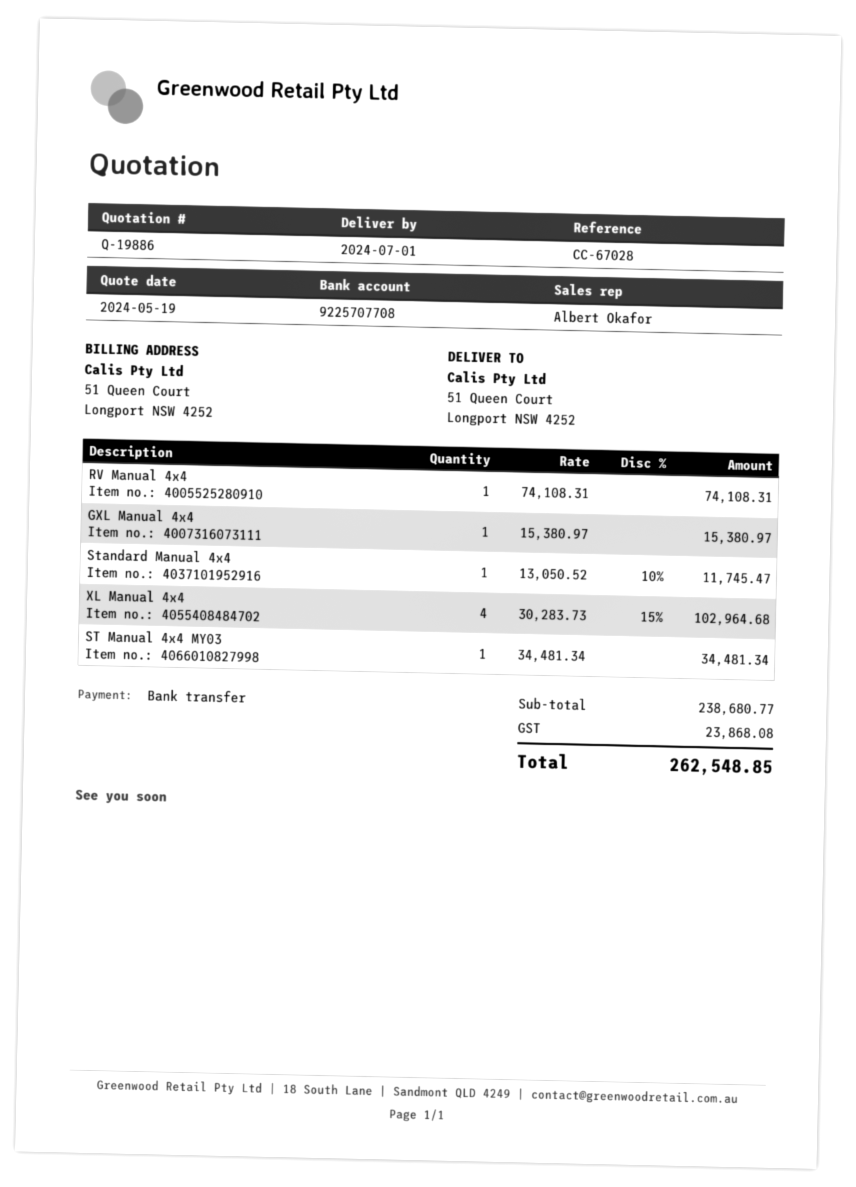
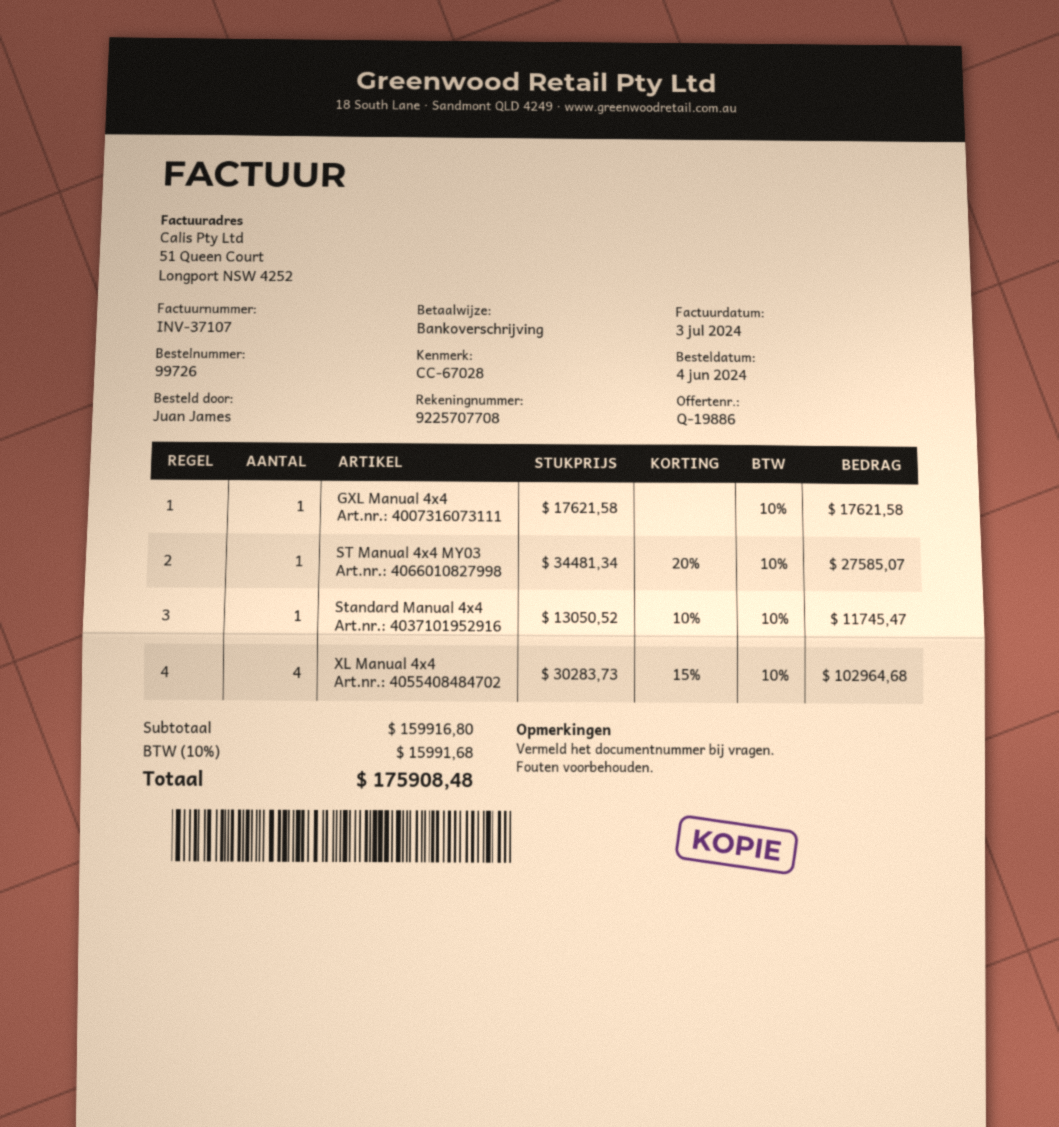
RV Manual 4x4: 1 x 74108.31 = 74108.31 -> none
GXL Manual 4x4: 1 x 15380.97 = 15380.97 -> 1 x 17621.58 = 17621.58
ST Manual 4x4 MY03: 1 x 34481.34 = 34481.34 -> 1 x 34481.34 - 20% = 27585.07
subtotal: 238680.77 -> 159916.80
tax: 23868.08 -> 15991.68
total: 262548.85 -> 175908.48

